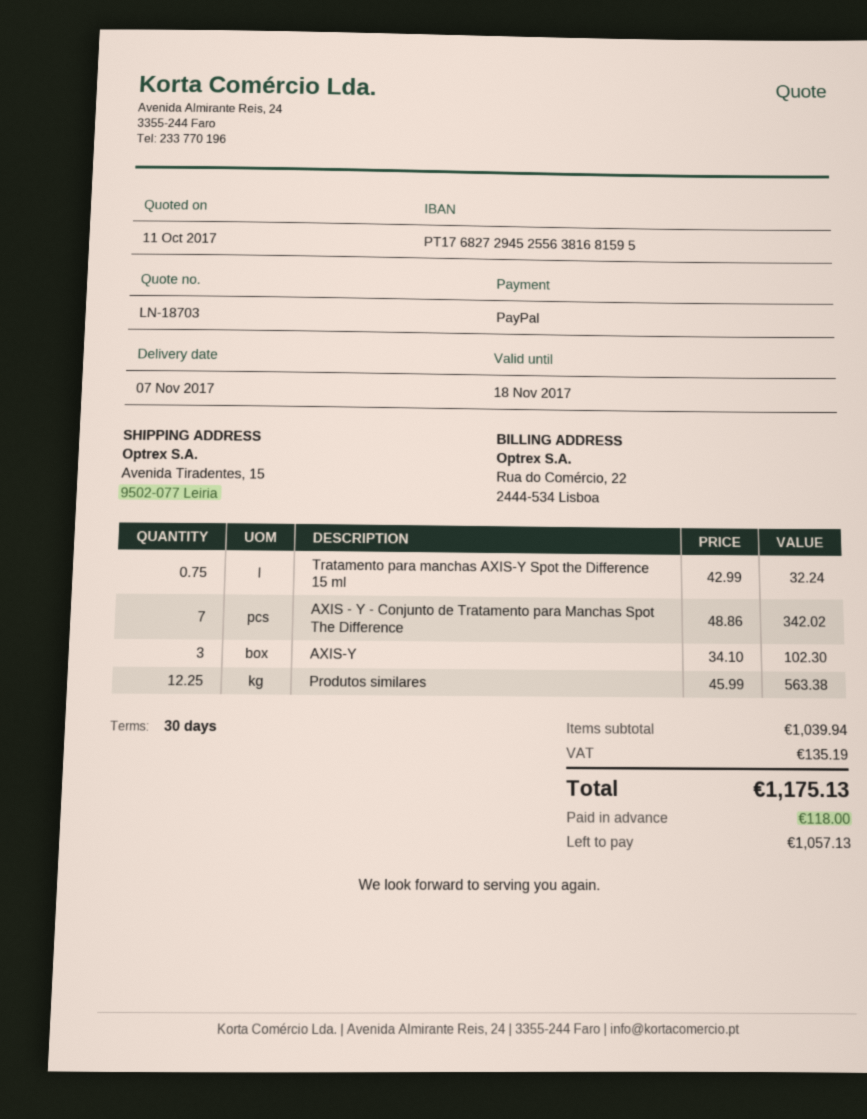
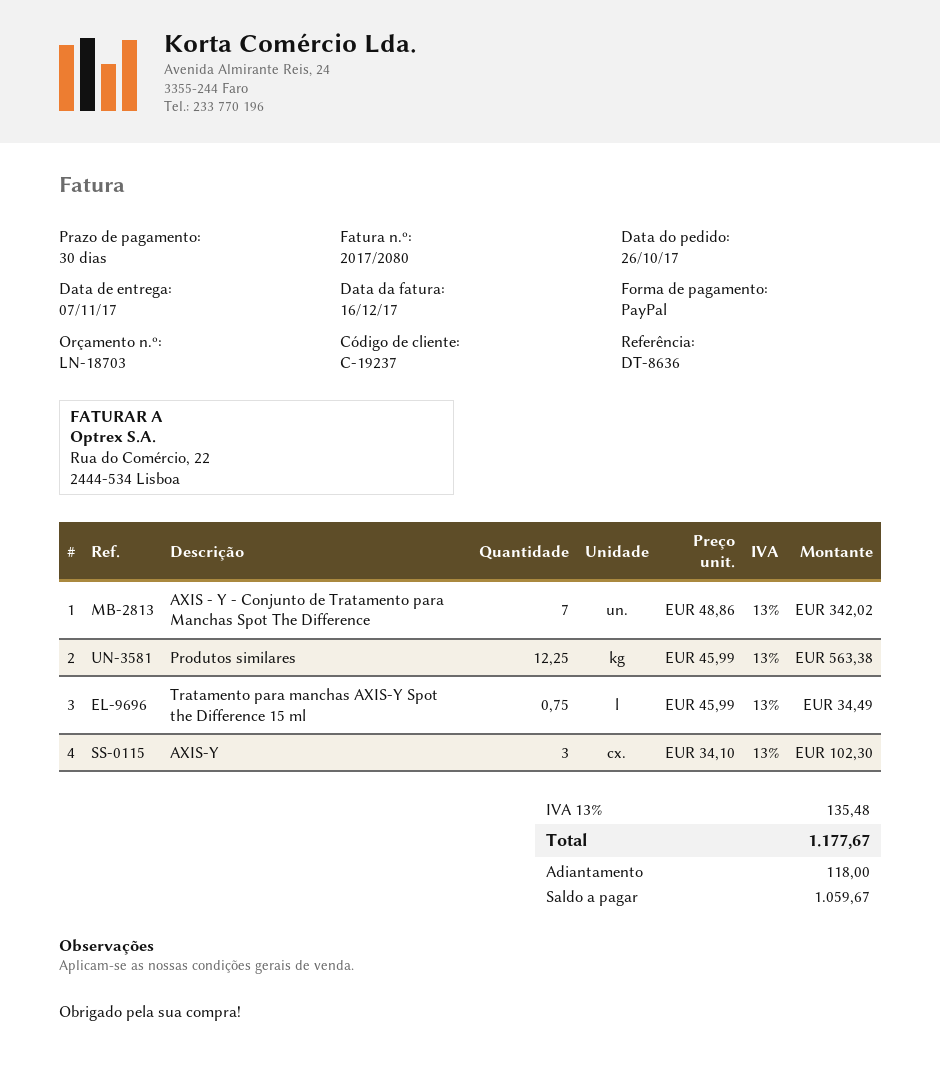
Tratamento para manchas AXIS-Y Spot the Difference 15 ml: 0.75 x 42.99 = 32.24 -> 0.75 x 45.99 = 34.49
tax: 135.19 -> 135.48
total: 1175.13 -> 1177.67
balance: 1057.13 -> 1059.67

